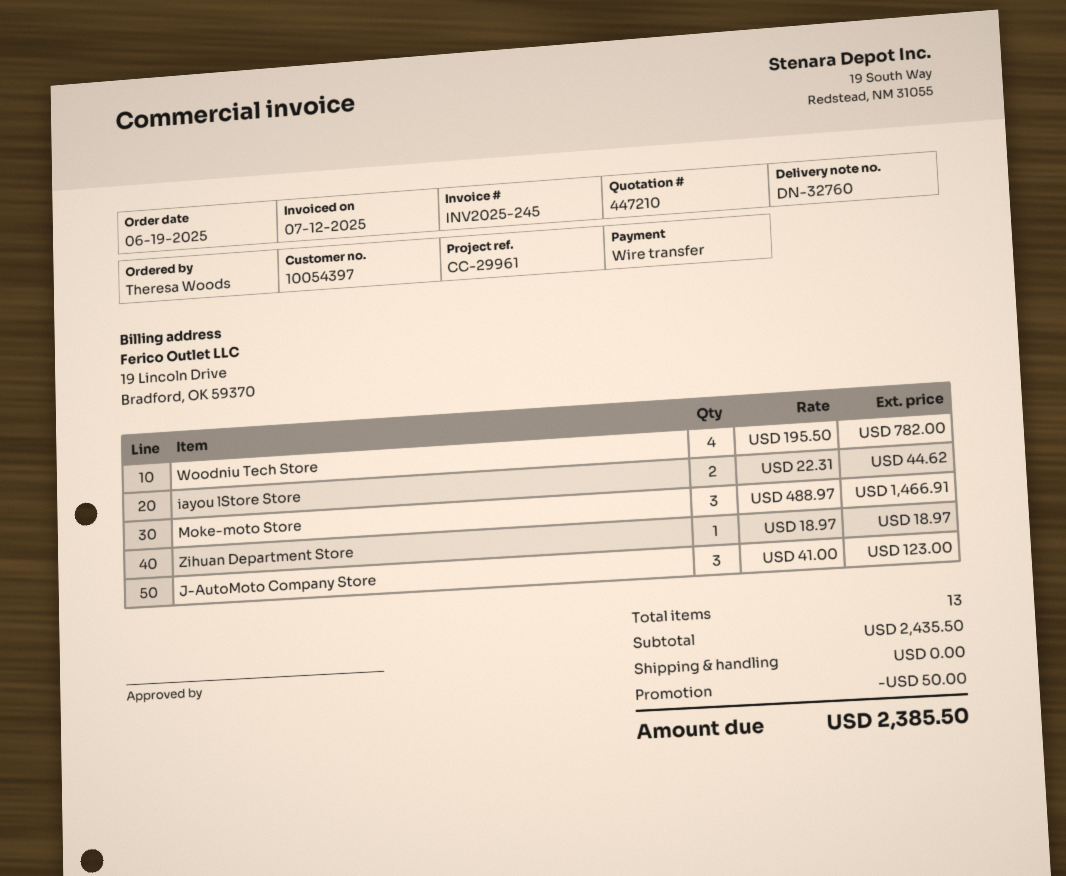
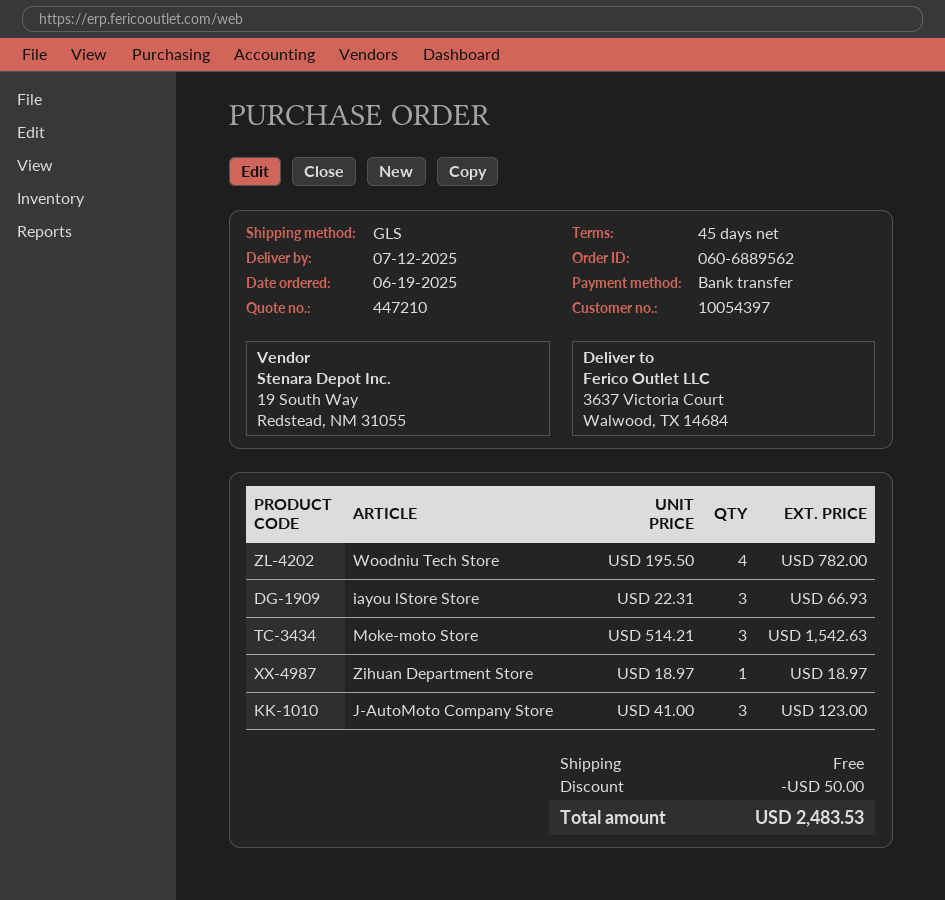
iayou lStore Store: 2 x 22.31 = 44.62 -> 3 x 22.31 = 66.93
Moke-moto Store: 3 x 488.97 = 1466.91 -> 3 x 514.21 = 1542.63
total: 2385.50 -> 2483.53

